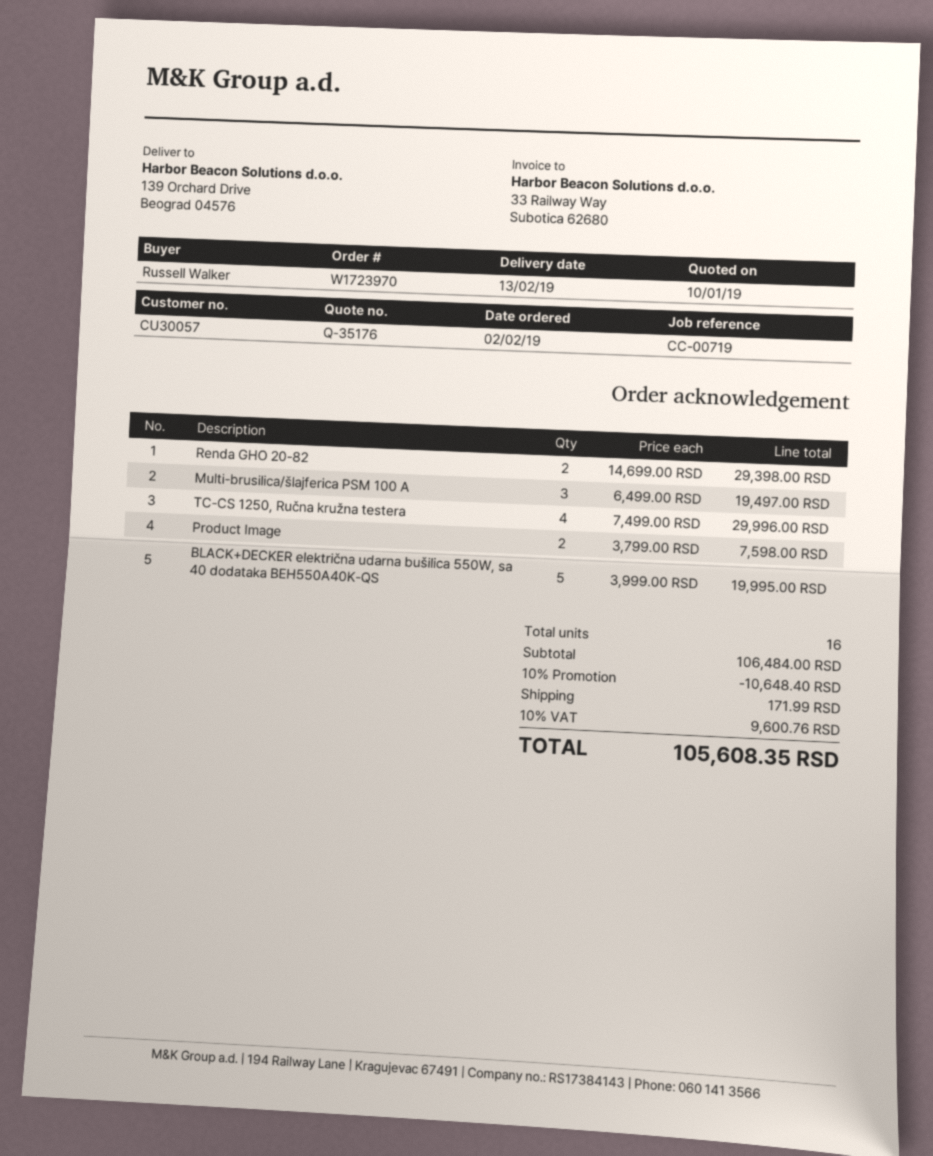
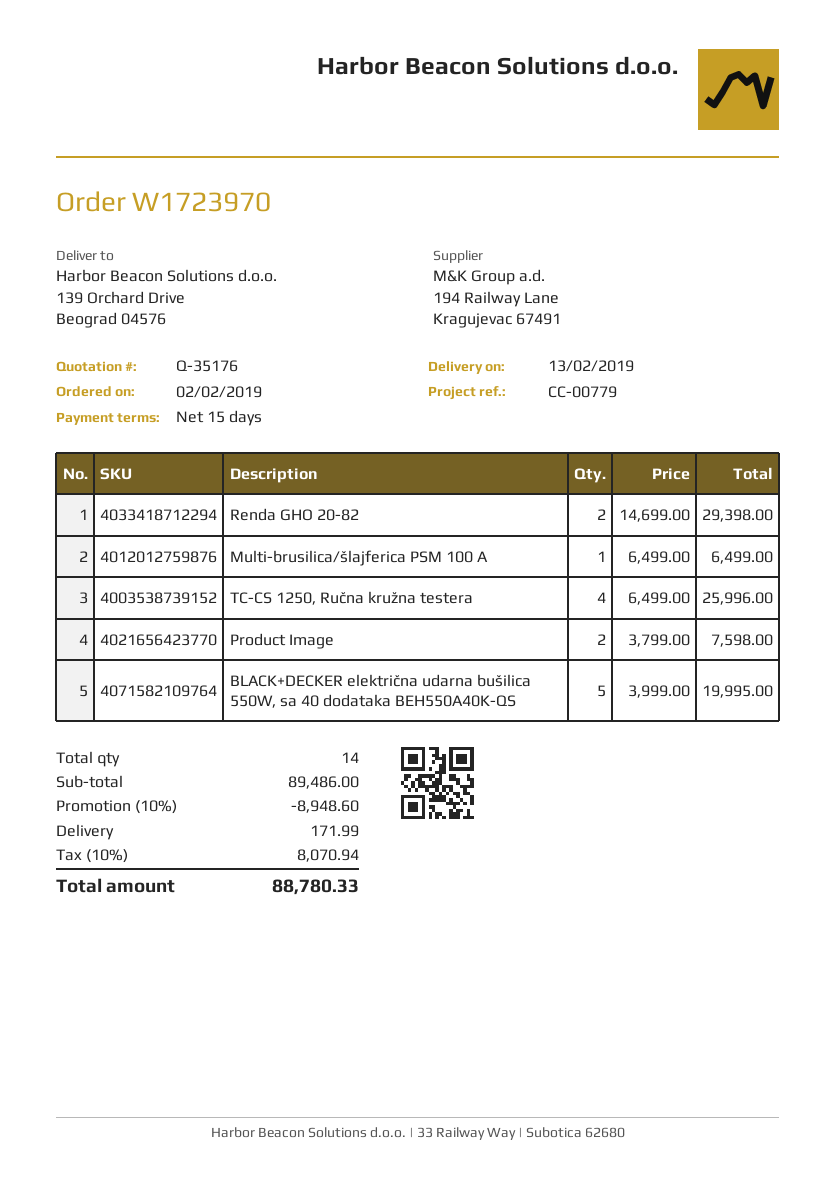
reference: CC-00719 -> CC-00779
Multi-brusilica/šlajferica PSM 100 A: 3 x 6499.00 = 19497.00 -> 1 x 6499.00 = 6499.00
TC-CS 1250, Ručna kružna testera: 4 x 7499.00 = 29996.00 -> 4 x 6499.00 = 25996.00
total quantity: 16 -> 14
subtotal: 106484.00 -> 89486.00
discount: 10% = 10648.40 -> 10% = 8948.60
tax: 10% = 9600.76 -> 10% = 8070.94
total: 105608.35 -> 88780.33

